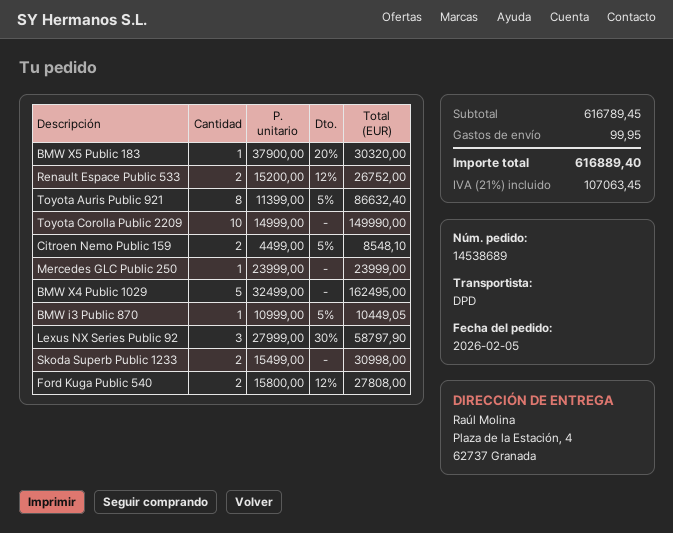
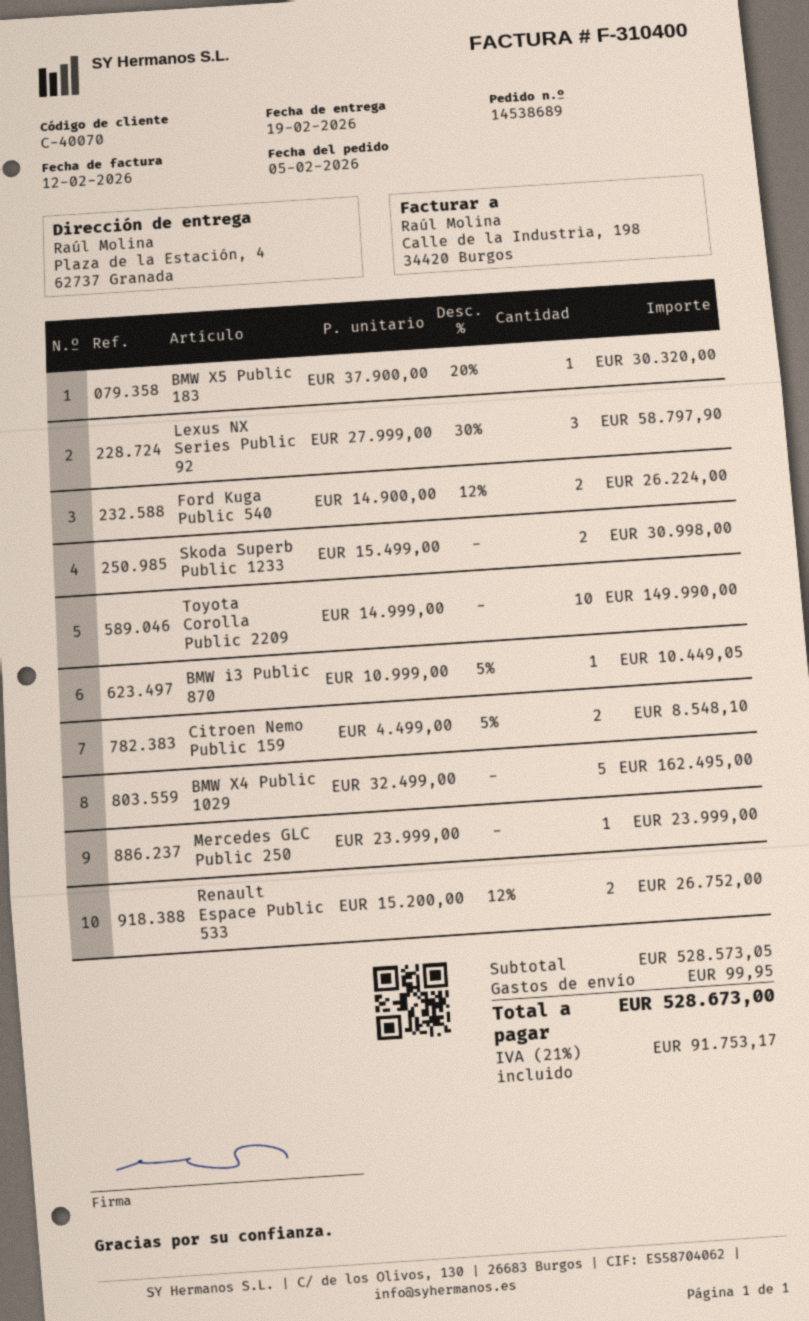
Toyota Auris Public 921: 8 x 11399.00 - 5% = 86632.40 -> none
Ford Kuga Public 540: 2 x 15800.00 - 12% = 27808.00 -> 2 x 14900.00 - 12% = 26224.00
subtotal: 616789.45 -> 528573.05
tax: 21% = 107063.45 -> 21% = 91753.17
total: 616889.40 -> 528673.00

